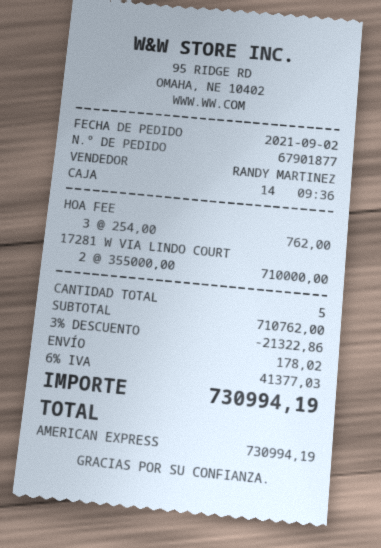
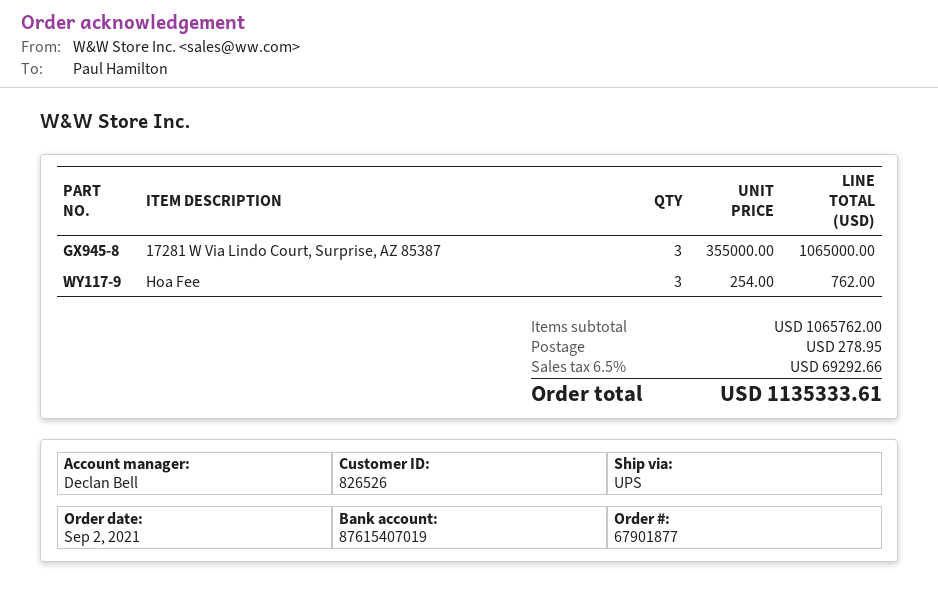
sales rep: RANDY MARTINEZ -> Declan Bell
17281 W VIA LINDO COURT: 2 x 355000.00 = 710000.00 -> 3 x 355000.00 = 1065000.00
subtotal: 710762.00 -> 1065762.00
discount: 3% = 21322.86 -> none
shipping: 178.02 -> 278.95
tax: 6% = 41377.03 -> 6.5% = 69292.66
total: 730994.19 -> 1135333.61

